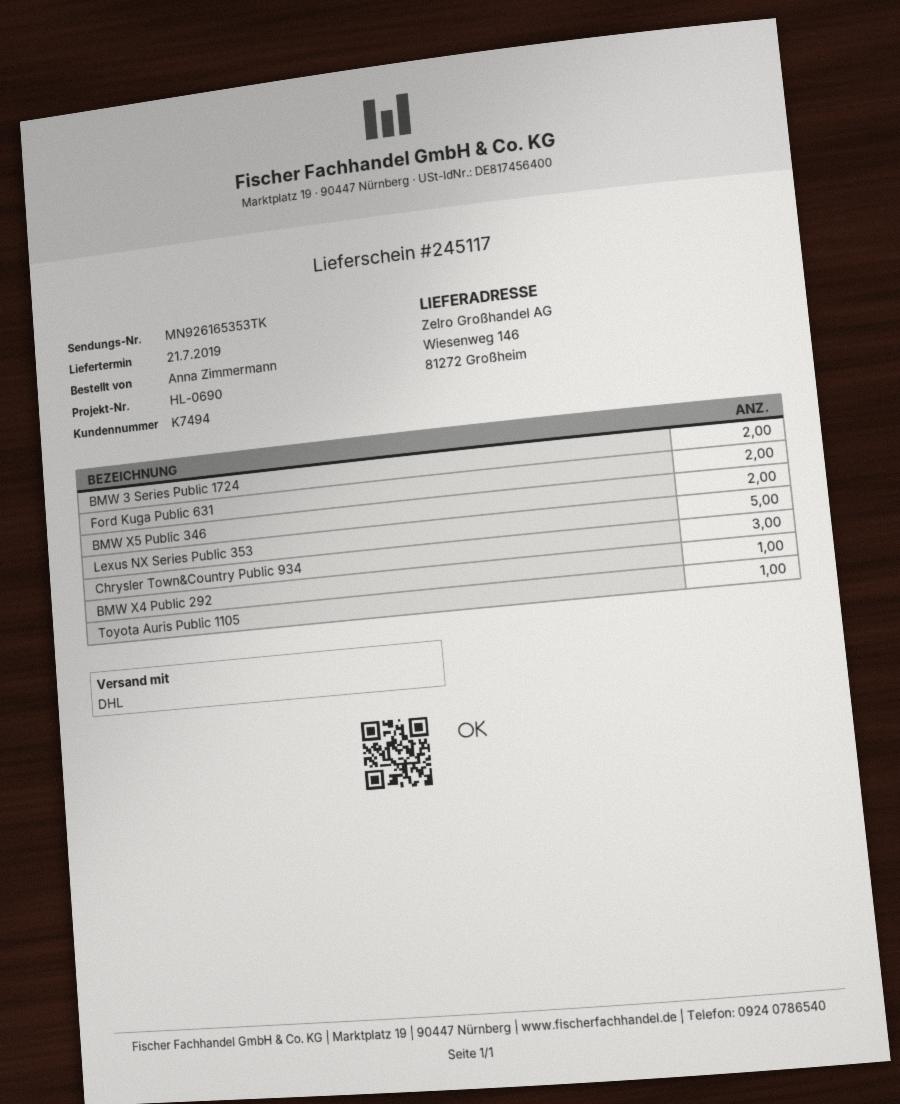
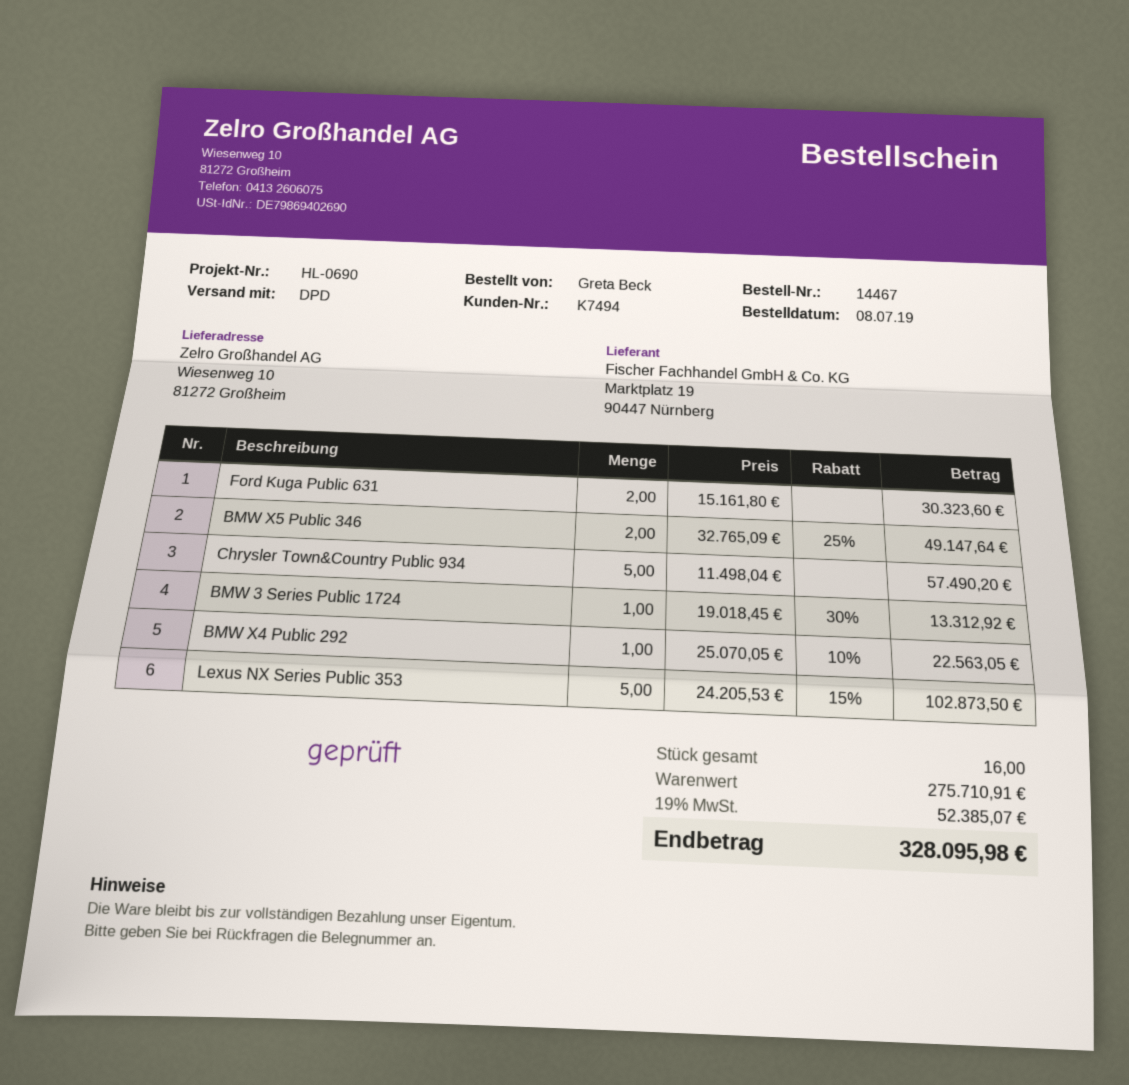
ordered by: Anna Zimmermann -> Greta Beck
shipping method: DHL -> DPD
ship to: Wiesenweg 146, 81272 Großheim -> Wiesenweg 10, 81272 Großheim
BMW 3 Series Public 1724: 2 -> 1
Chrysler Town&Country Public 934: 3 -> 5
Toyota Auris Public 1105: 1 -> none

